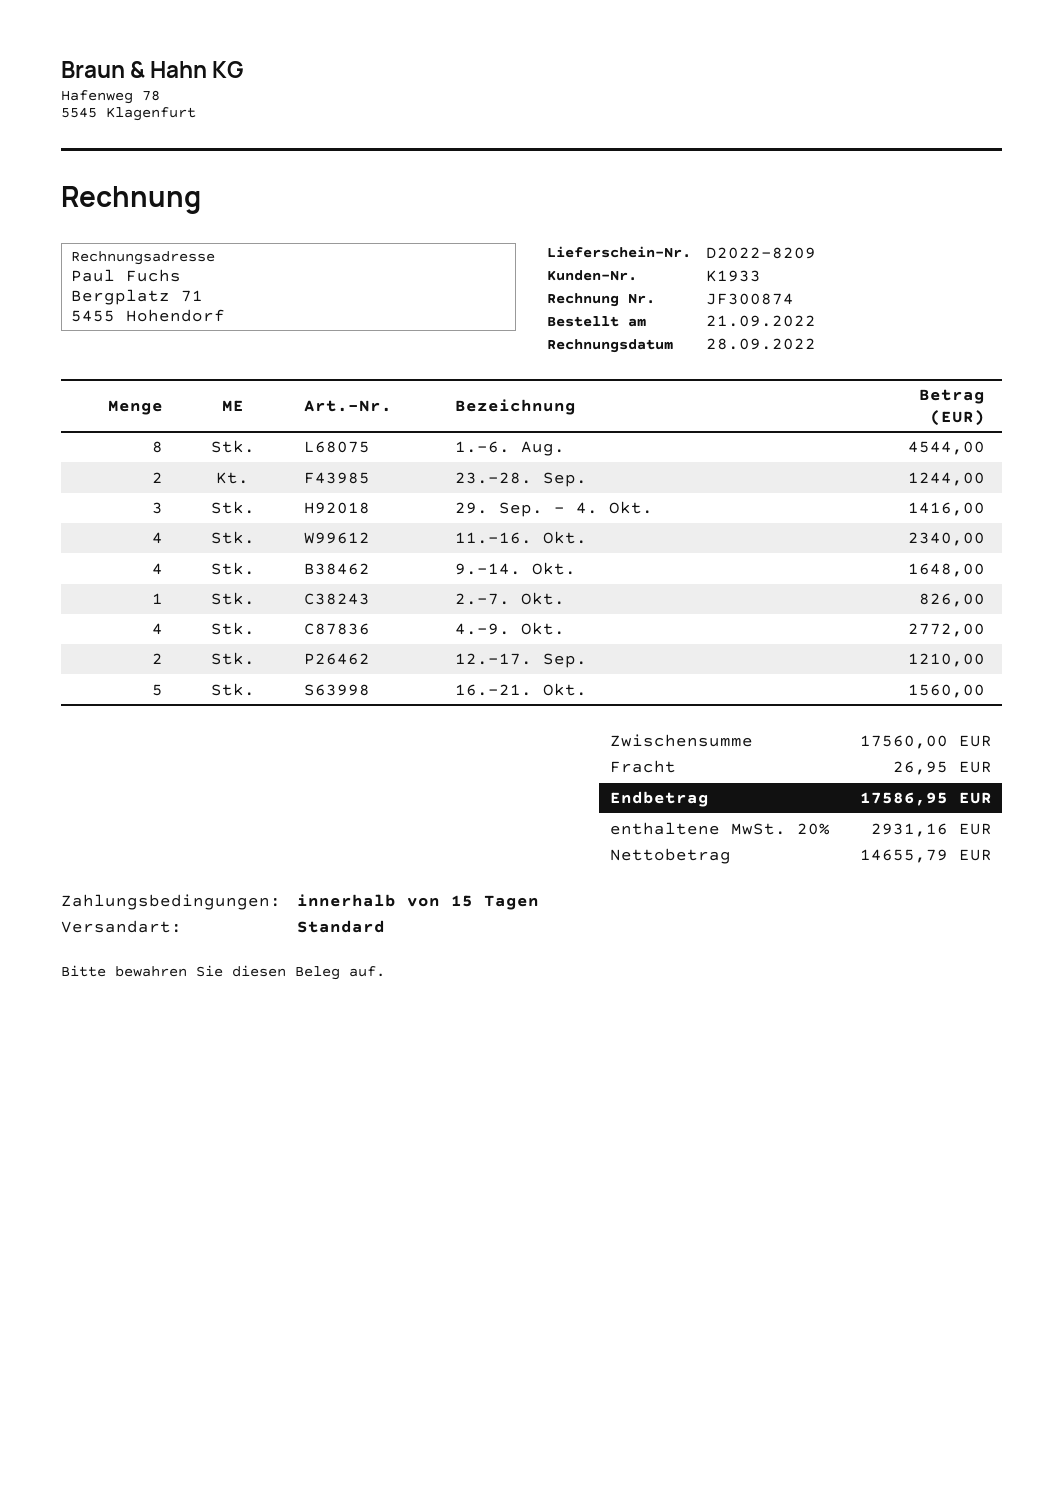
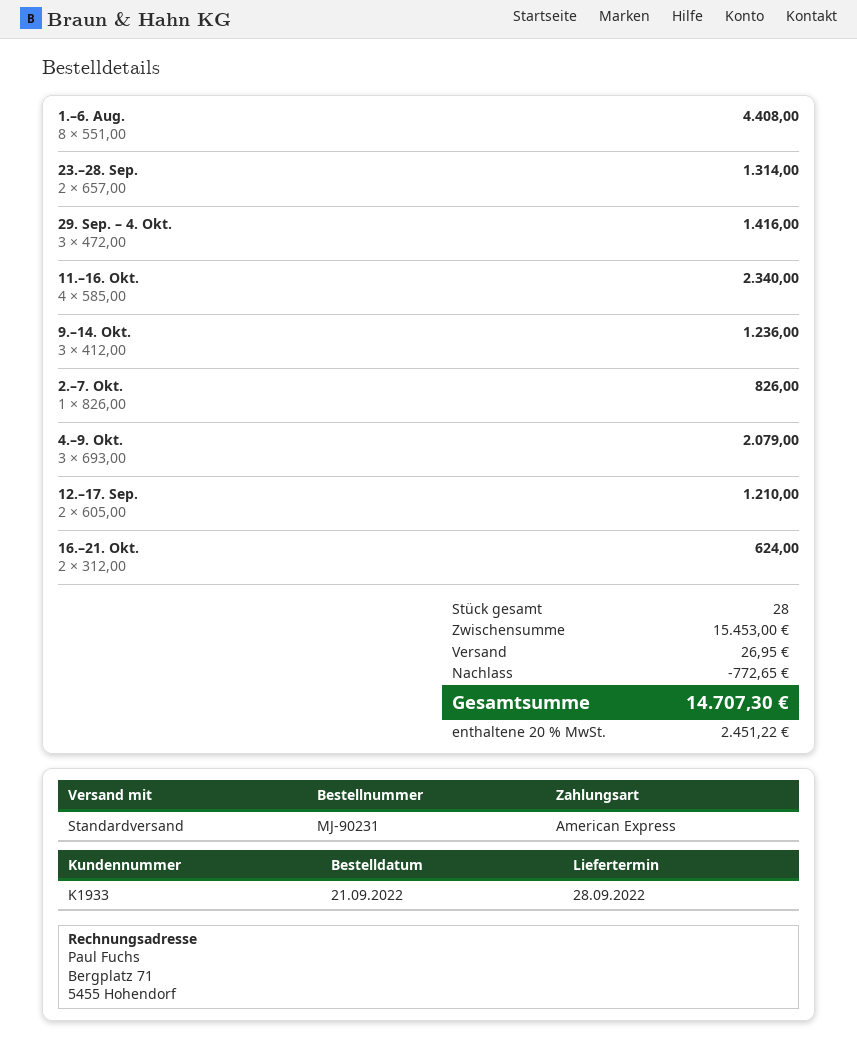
1.–6. Aug.: 8 for 4544.00 -> 8 for 4408.00
23.–28. Sep.: 2 for 1244.00 -> 2 for 1314.00
9.–14. Okt.: 4 for 1648.00 -> 3 for 1236.00
4.–9. Okt.: 4 for 2772.00 -> 3 for 2079.00
16.–21. Okt.: 5 for 1560.00 -> 2 for 624.00
subtotal: 17560.00 -> 15453.00
discount: none -> 772.65
tax: 20% = 2931.16 -> 20% = 2451.22
total: 17586.95 -> 14707.30

